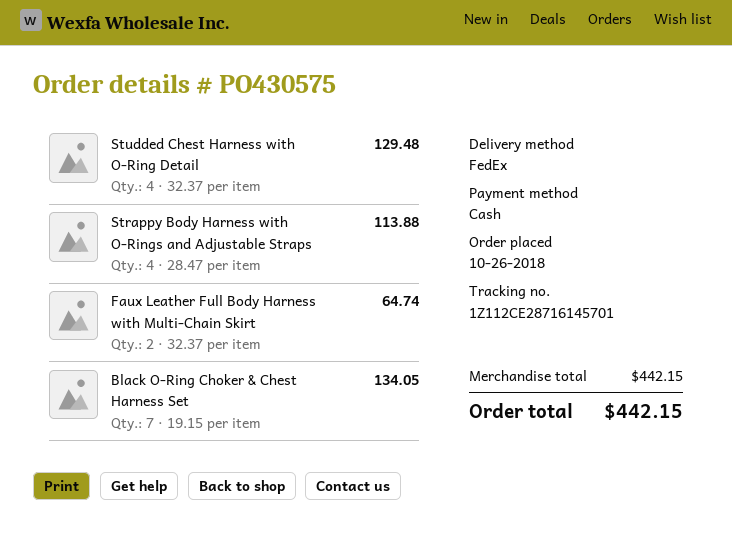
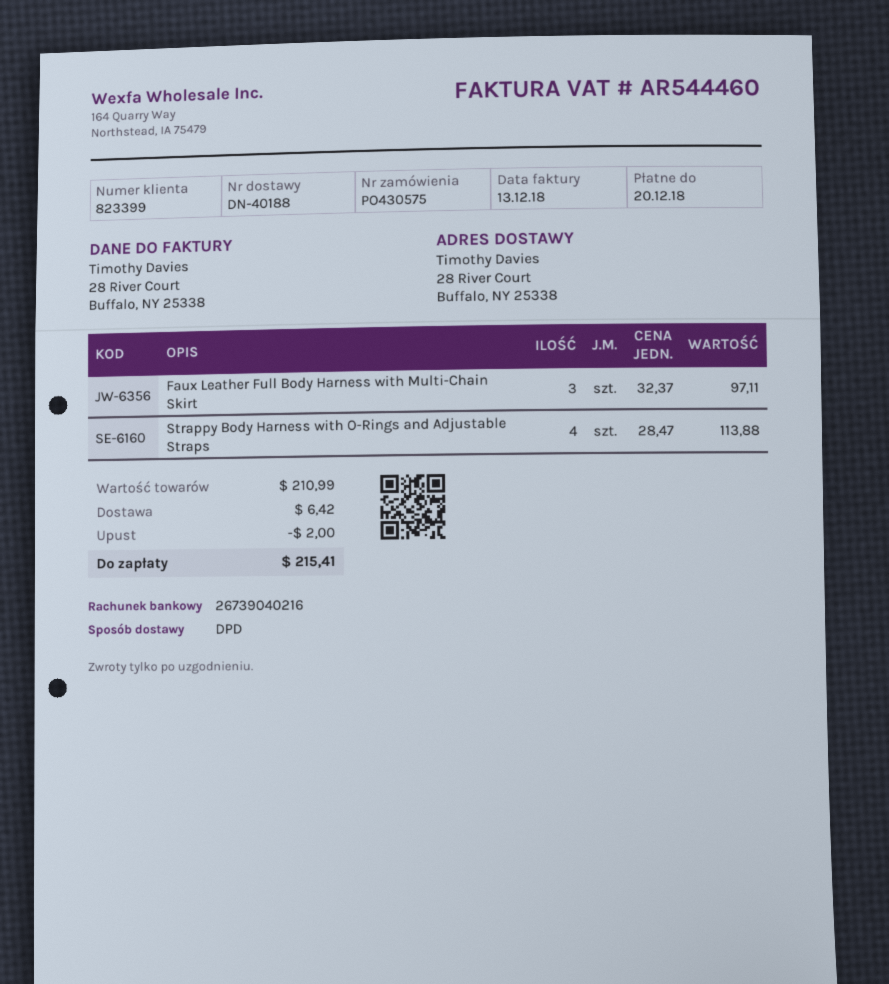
shipping method: FedEx -> DPD
Studded Chest Harness with O-Ring Detail: 4 x 32.37 = 129.48 -> none
Faux Leather Full Body Harness with Multi-Chain Skirt: 2 x 32.37 = 64.74 -> 3 x 32.37 = 97.11
Black O-Ring Choker & Chest Harness Set: 7 x 19.15 = 134.05 -> none
subtotal: 442.15 -> 210.99
discount: none -> 2.00
shipping: none -> 6.42
total: 442.15 -> 215.41

